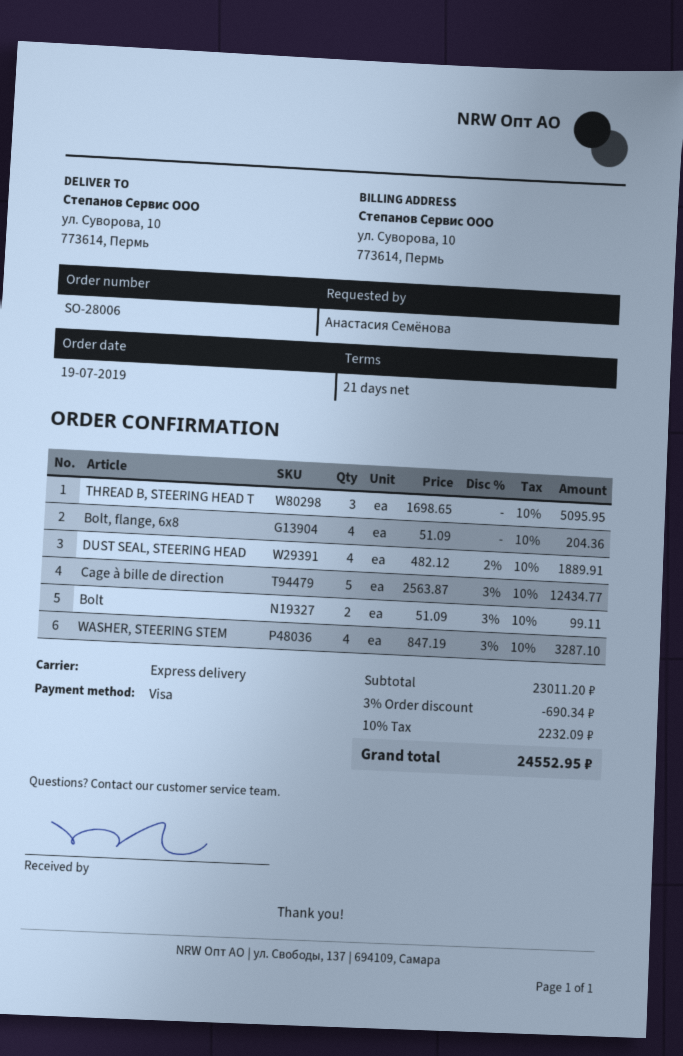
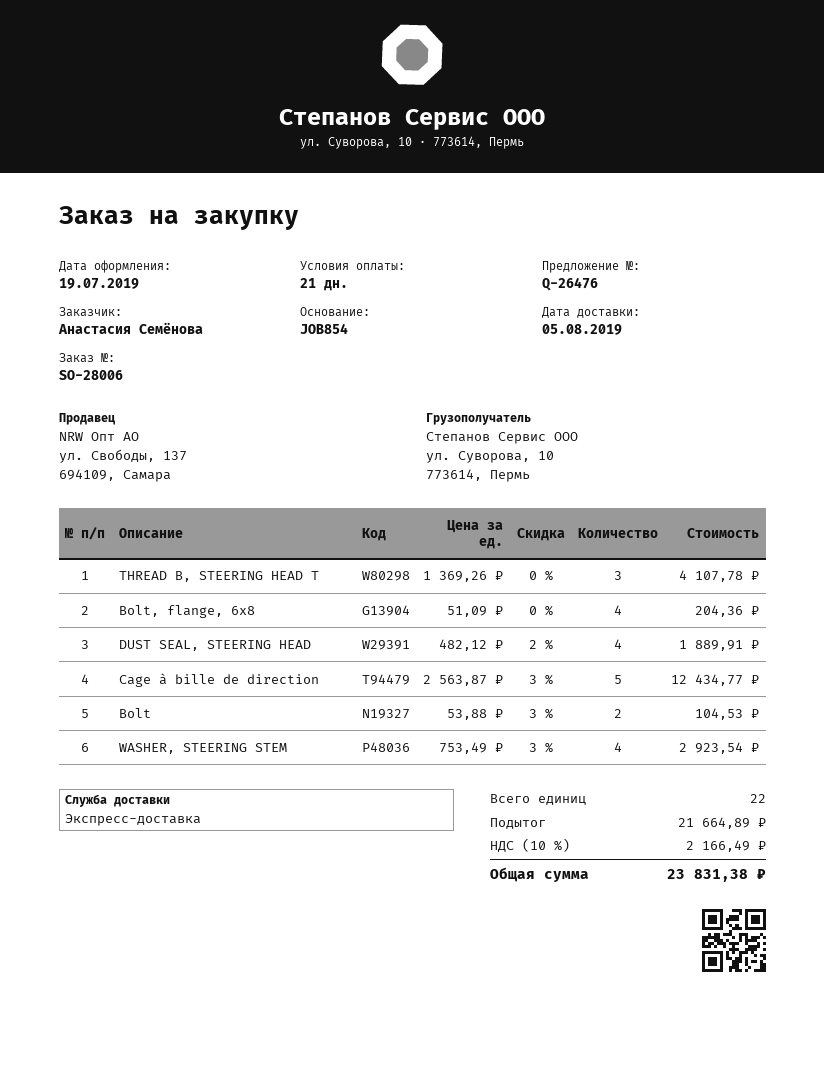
THREAD B, STEERING HEAD T: 3 x 1698.65 = 5095.95 -> 3 x 1369.26 = 4107.78
Bolt: 2 x 51.09 - 3% = 99.11 -> 2 x 53.88 - 3% = 104.53
WASHER, STEERING STEM: 4 x 847.19 - 3% = 3287.10 -> 4 x 753.49 - 3% = 2923.54
subtotal: 23011.20 -> 21664.89
discount: 3% = 690.34 -> none
tax: 10% = 2232.09 -> 10% = 2166.49
total: 24552.95 -> 23831.38

